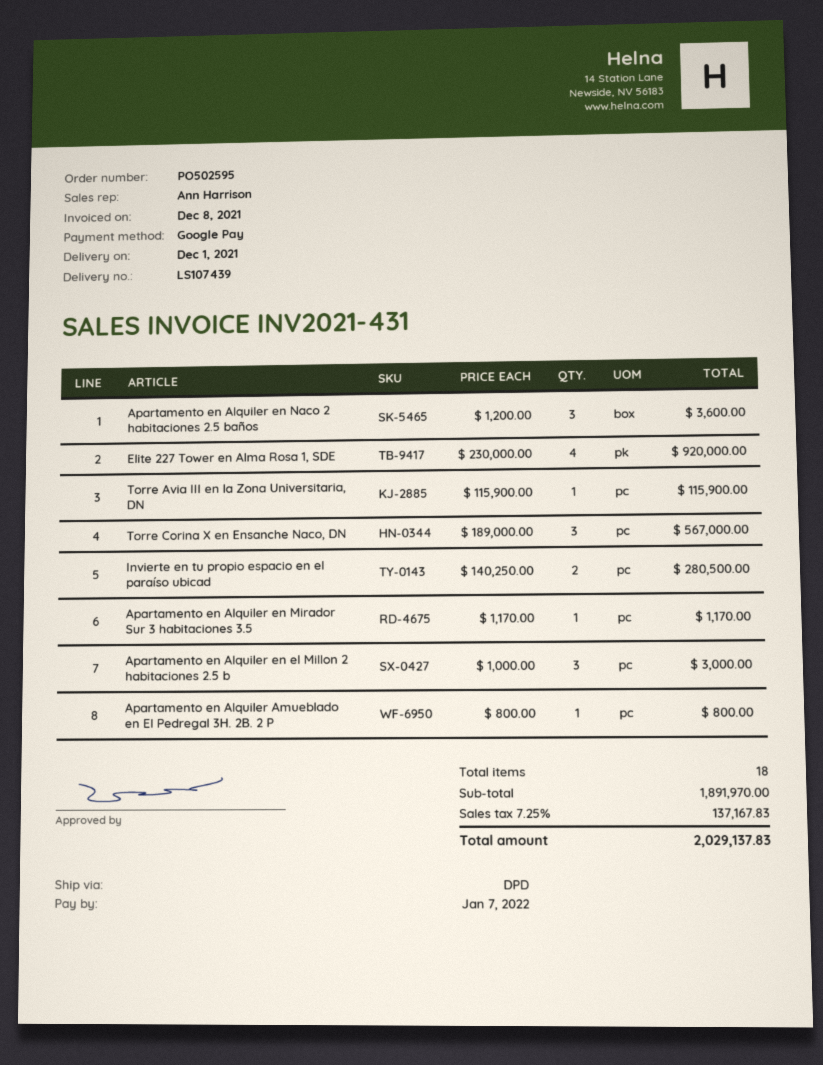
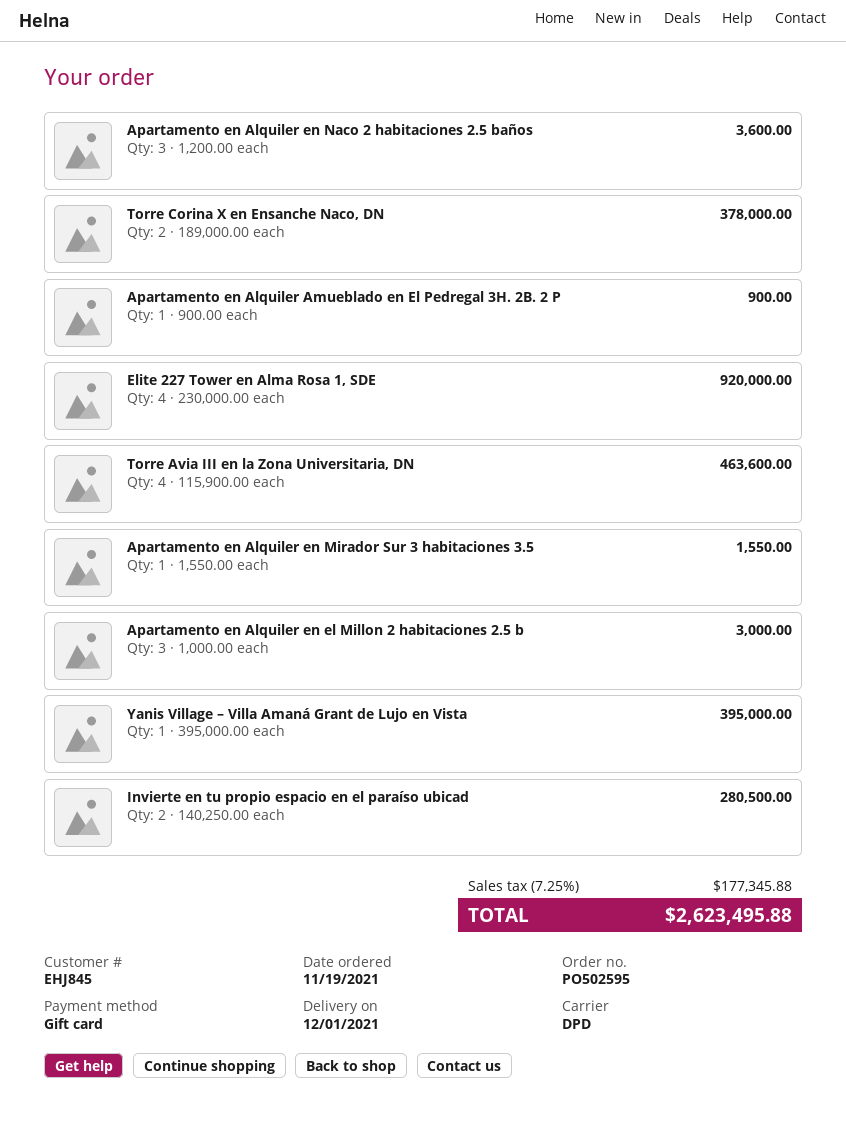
payment method: Google Pay -> gift card
Torre Avia III en la Zona Universitaria, DN: 1 x 115900.00 = 115900.00 -> 4 x 115900.00 = 463600.00
Torre Corina X en Ensanche Naco, DN: 3 x 189000.00 = 567000.00 -> 2 x 189000.00 = 378000.00
Apartamento en Alquiler en Mirador Sur 3 habitaciones 3.5: 1 x 1170.00 = 1170.00 -> 1 x 1550.00 = 1550.00
Apartamento en Alquiler Amueblado en El Pedregal 3H. 2B. 2 P: 1 x 800.00 = 800.00 -> 1 x 900.00 = 900.00
Yanis Village – Villa Amaná Grant de Lujo en Vista: none -> 1 x 395000.00 = 395000.00
tax: 7.25% = 137167.83 -> 7.25% = 177345.88
total: 2029137.83 -> 2623495.88

